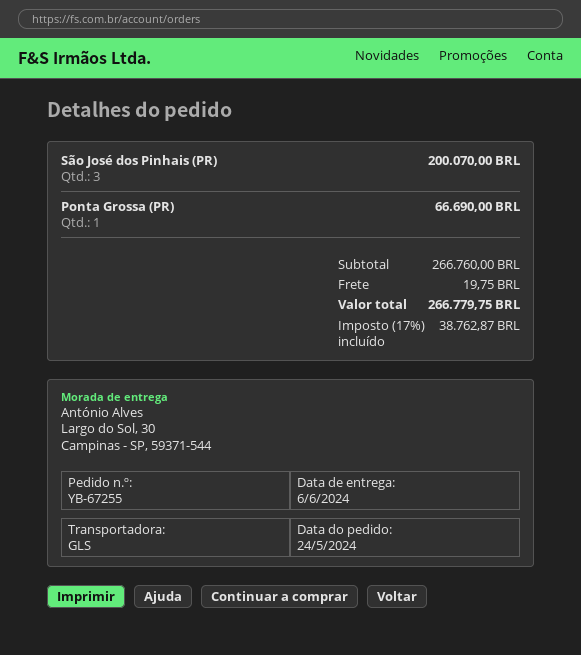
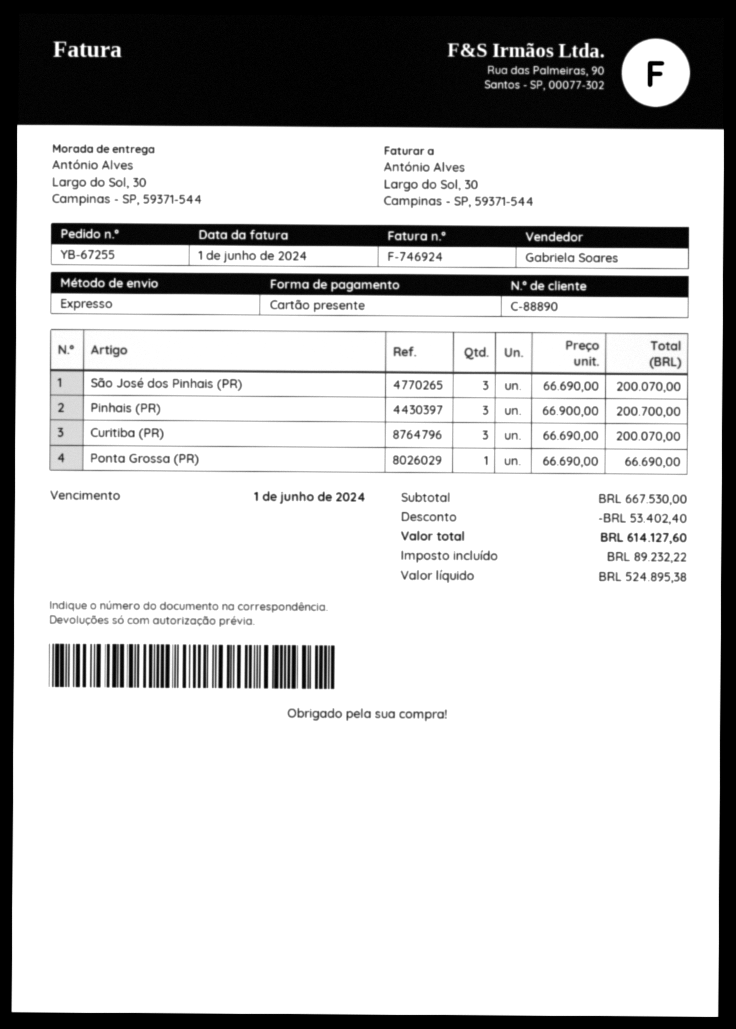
shipping method: GLS -> express
Pinhais (PR): none -> 3 for 200700.00
Curitiba (PR): none -> 3 for 200070.00
subtotal: 266760.00 -> 667530.00
discount: none -> 53402.40
shipping: 19.75 -> none
tax: 38762.87 -> 89232.22
total: 266779.75 -> 614127.60

